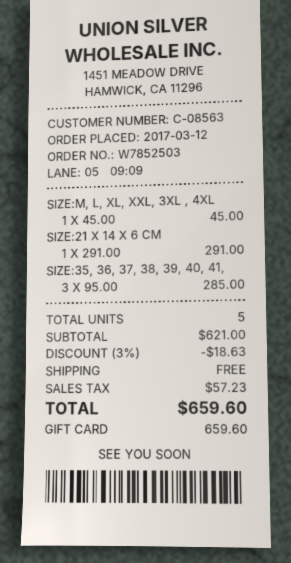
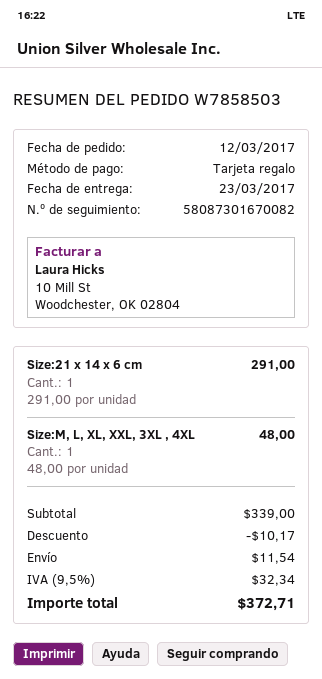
order number: W7852503 -> W7858503
SIZE:M, L, XL, XXL, 3XL , 4XL: 1 x 45.00 = 45.00 -> 1 x 48.00 = 48.00
SIZE:35, 36, 37, 38, 39, 40, 41,: 3 x 95.00 = 285.00 -> none
subtotal: 621.00 -> 339.00
discount: 18.63 -> 10.17
shipping: 0.00 -> 11.54
tax: 57.23 -> 32.34
total: 659.60 -> 372.71

